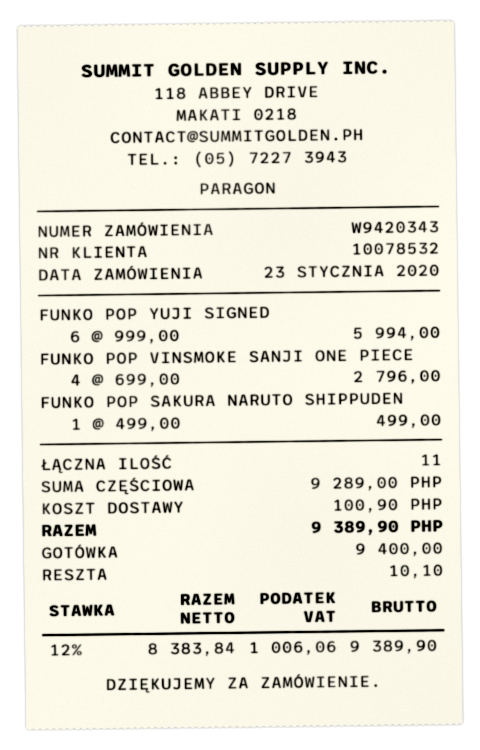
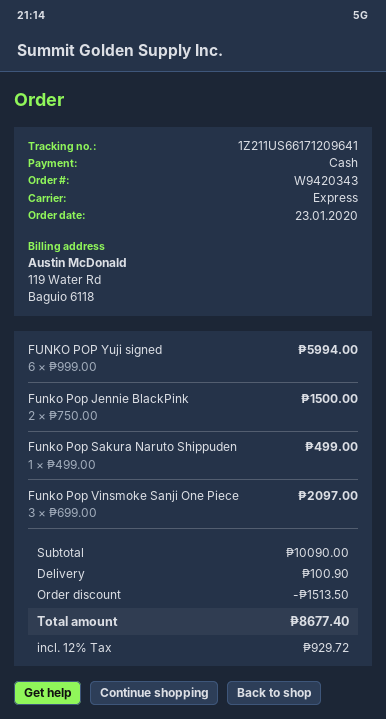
FUNKO POP VINSMOKE SANJI ONE PIECE: 4 x 699.00 = 2796.00 -> 3 x 699.00 = 2097.00
Funko Pop Jennie BlackPink: none -> 2 x 750.00 = 1500.00
subtotal: 9289.00 -> 10090.00
discount: none -> 1513.50
tax: 12% = 1006.06 -> 12% = 929.72
total: 9389.90 -> 8677.40

